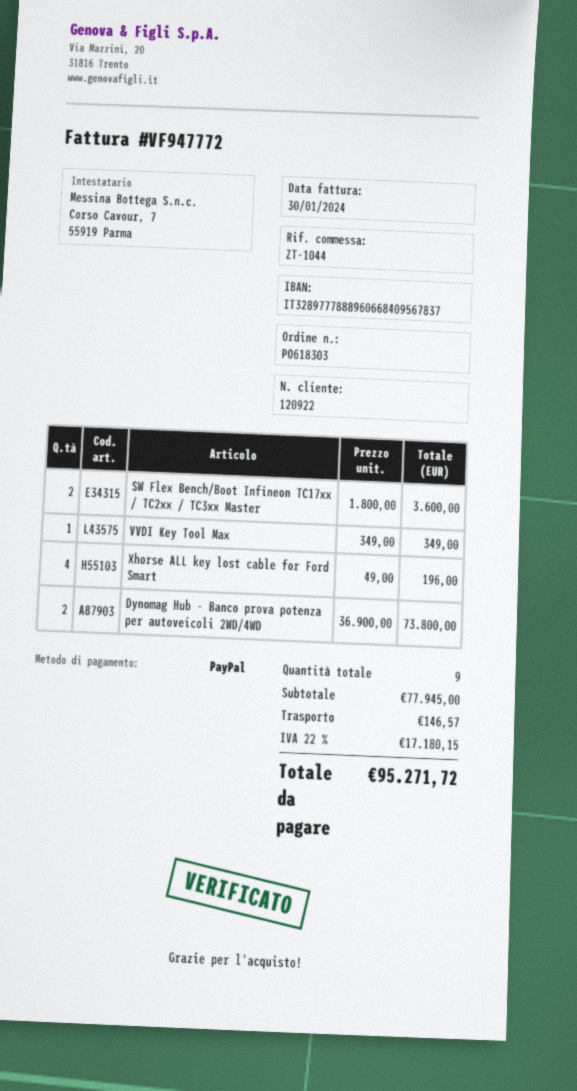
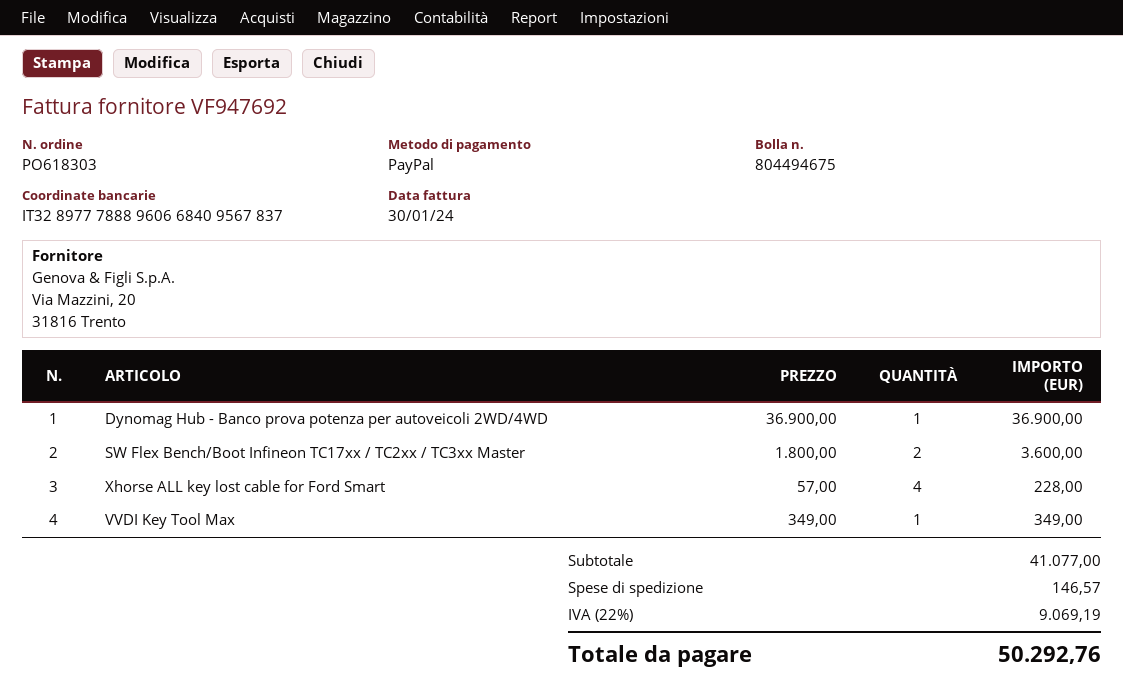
invoice number: VF947772 -> VF947692
Xhorse ALL key lost cable for Ford Smart: 4 x 49.00 = 196.00 -> 4 x 57.00 = 228.00
Dynomag Hub - Banco prova potenza per autoveicoli 2WD/4WD: 2 x 36900.00 = 73800.00 -> 1 x 36900.00 = 36900.00
subtotal: 77945.00 -> 41077.00
tax: 22% = 17180.15 -> 22% = 9069.19
total: 95271.72 -> 50292.76

